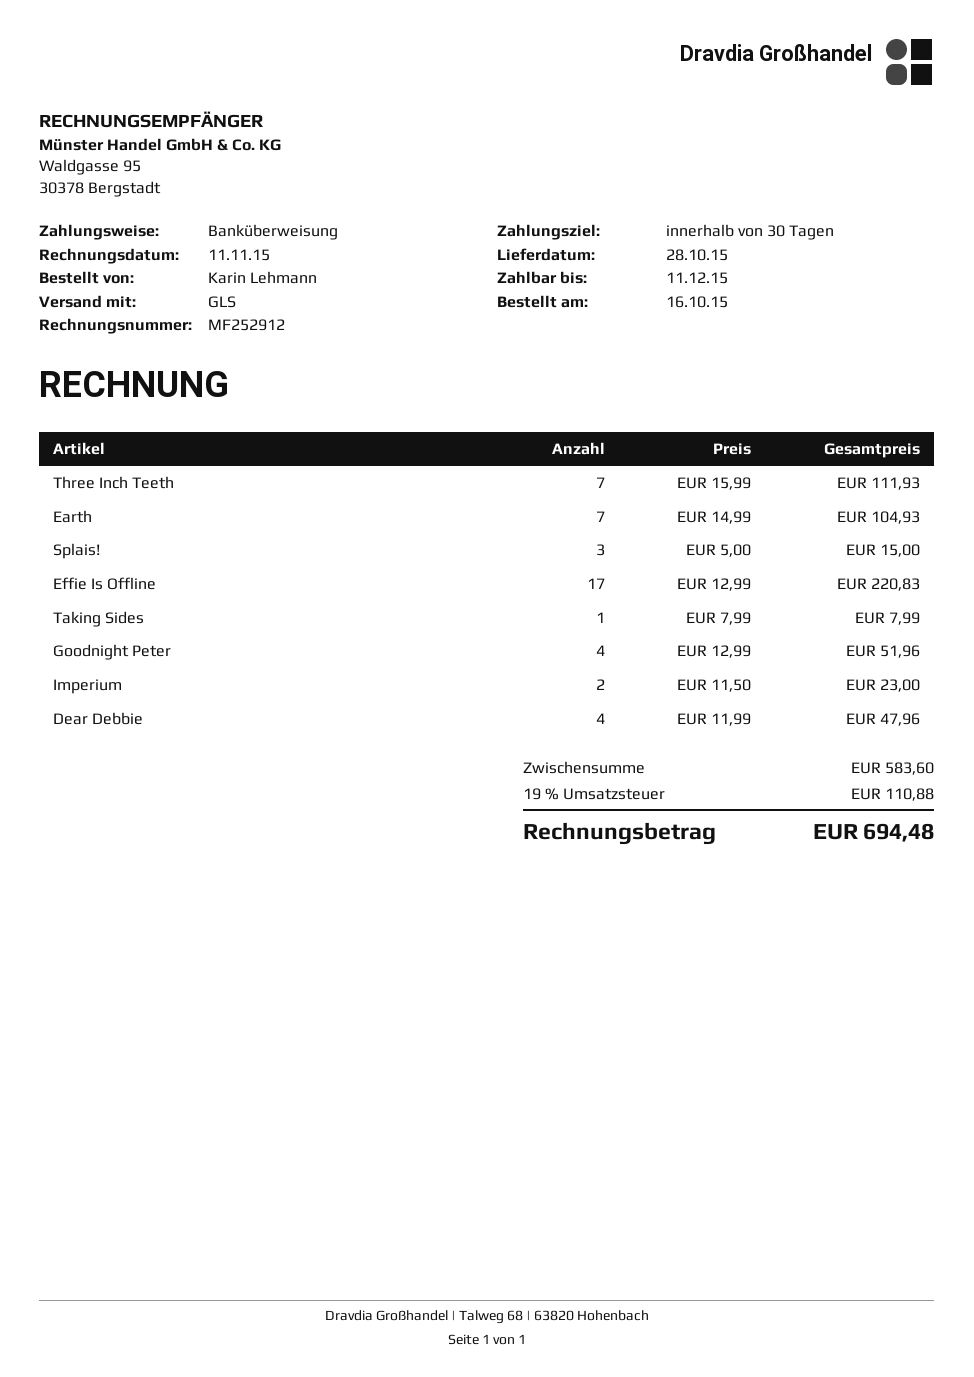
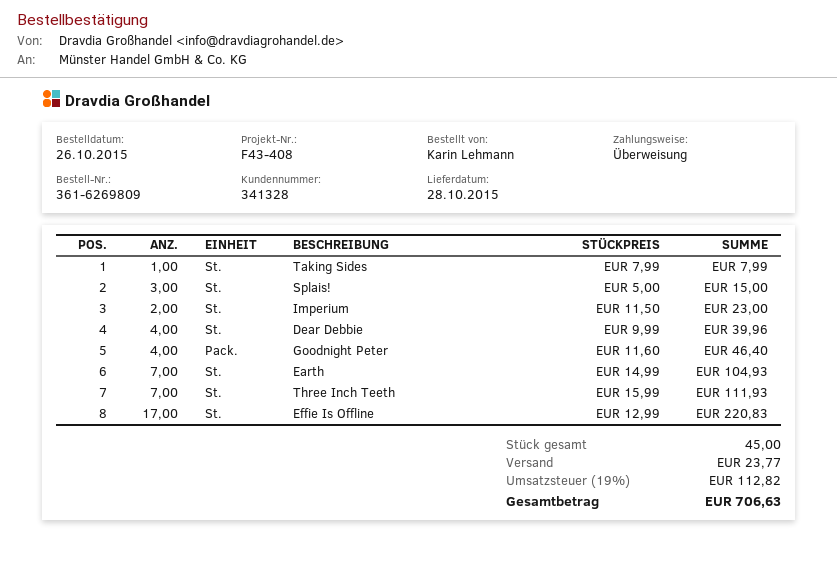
order date: 2015-10-16 -> 2015-10-26
Goodnight Peter: 4 x 12.99 = 51.96 -> 4 x 11.60 = 46.40
Dear Debbie: 4 x 11.99 = 47.96 -> 4 x 9.99 = 39.96
shipping: none -> 23.77
tax: 19% = 110.88 -> 19% = 112.82
total: 694.48 -> 706.63

